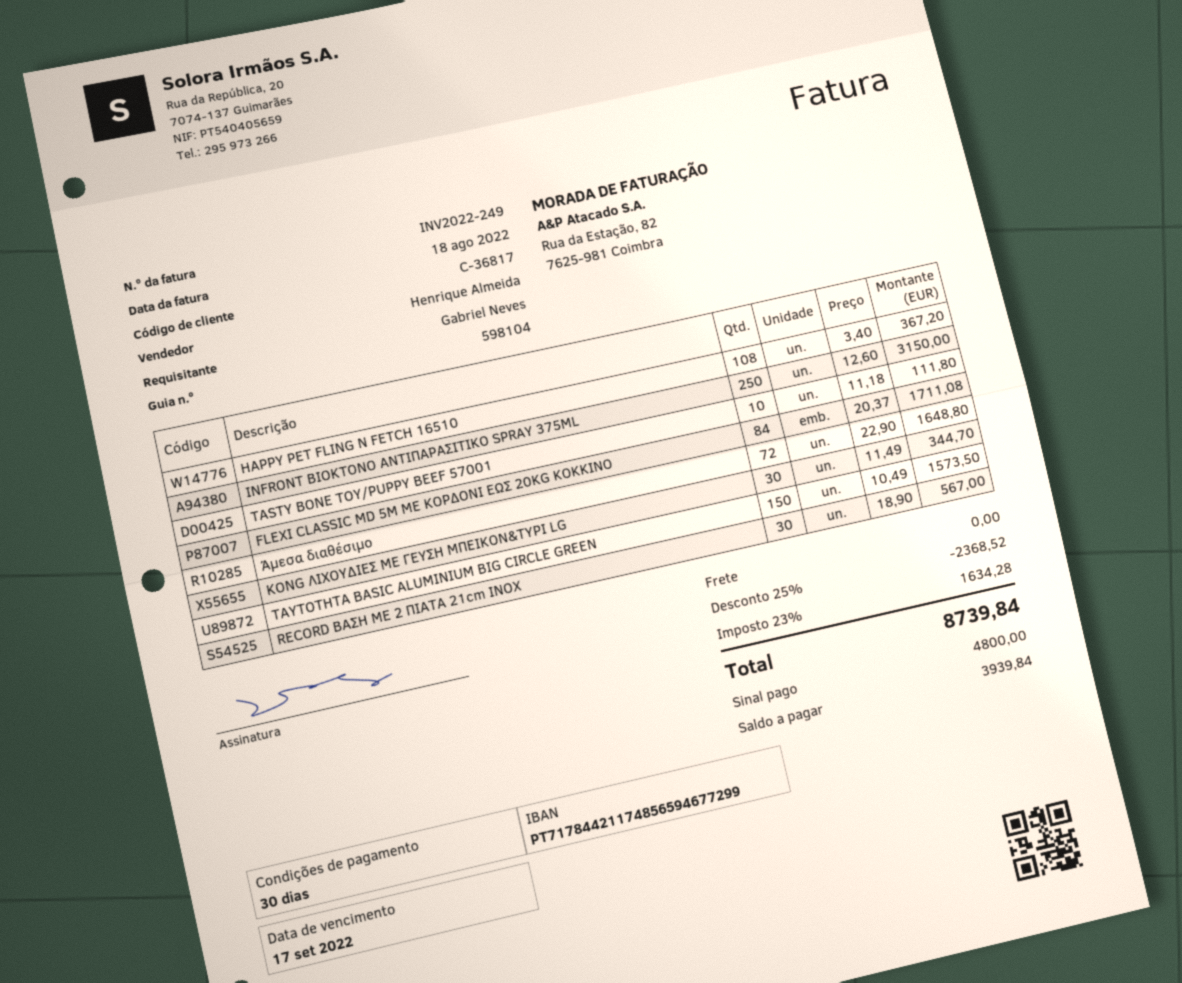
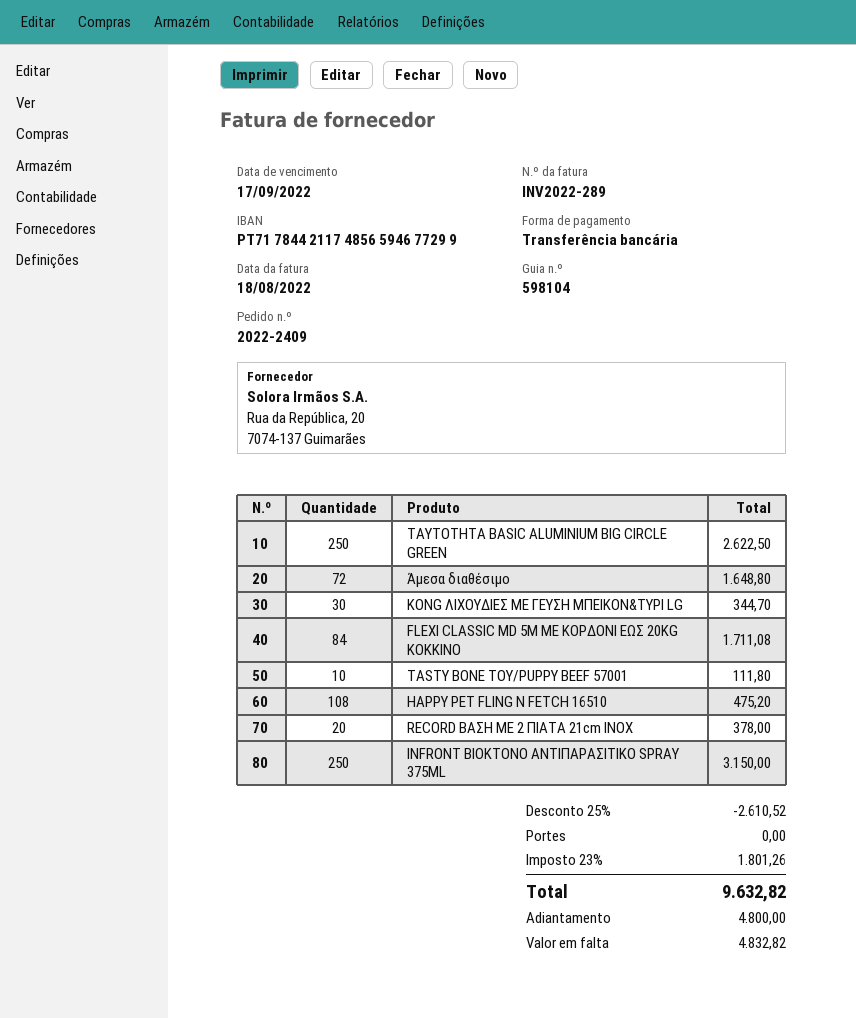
invoice number: INV2022-249 -> INV2022-289
HAPPY PET FLING N FETCH 16510: 108 for 367.20 -> 108 for 475.20
ΤΑΥΤΟΤΗΤΑ BASIC ALUMINIUM BIG CIRCLE GREEN: 150 for 1573.50 -> 250 for 2622.50
RECORD ΒΑΣΗ ΜΕ 2 ΠΙΑΤΑ 21cm INOX: 30 for 567.00 -> 20 for 378.00
discount: 25% = 2368.52 -> 25% = 2610.52
tax: 23% = 1634.28 -> 23% = 1801.26
total: 8739.84 -> 9632.82
balance: 3939.84 -> 4832.82

